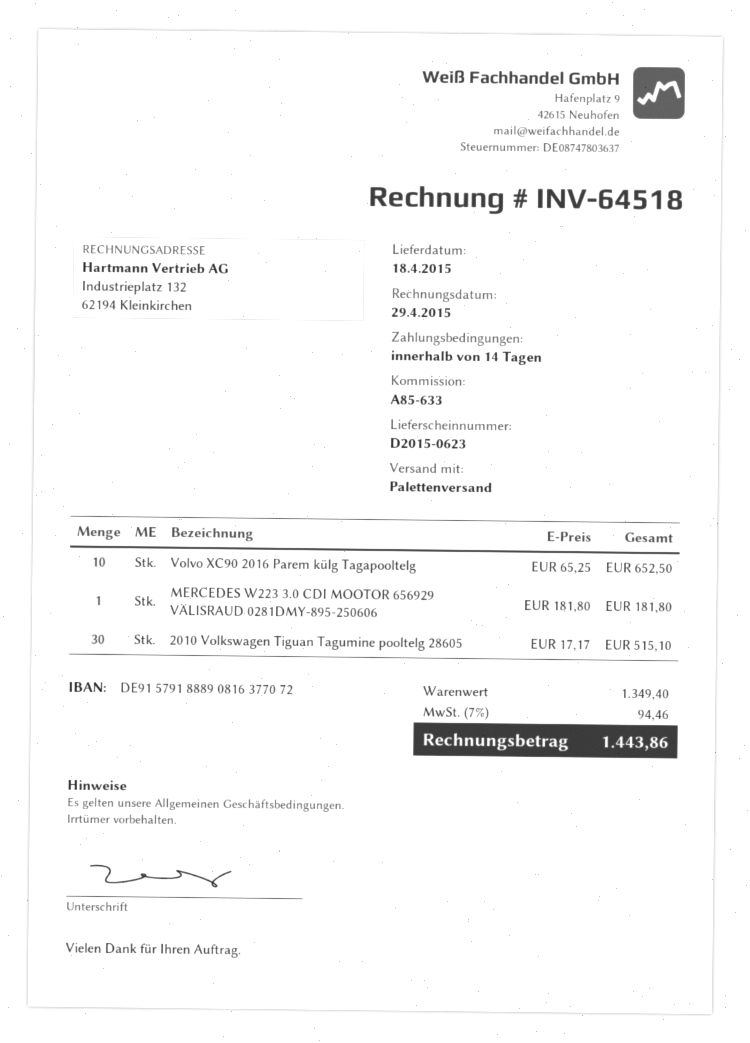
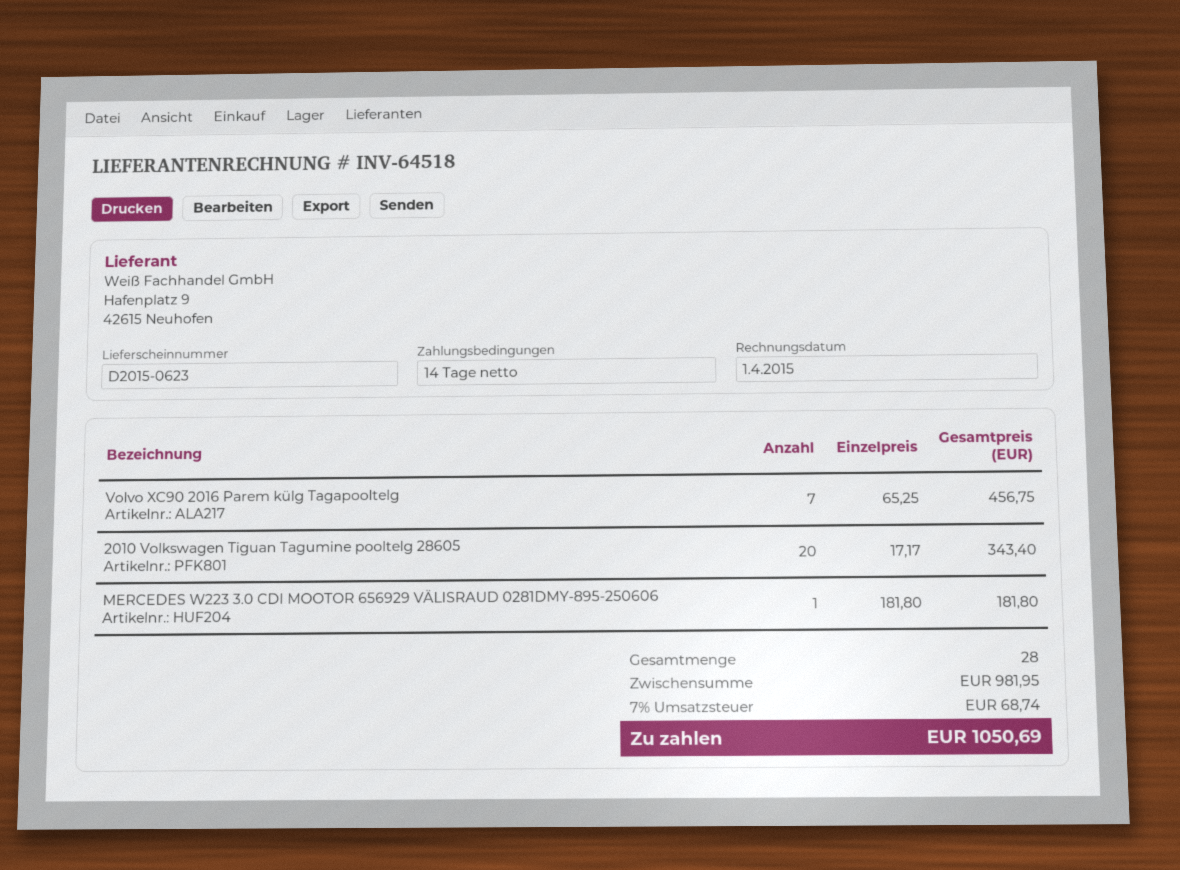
invoice date: 2015-04-29 -> 2015-04-01
Volvo XC90 2016 Parem külg Tagapooltelg: 10 x 65.25 = 652.50 -> 7 x 65.25 = 456.75
2010 Volkswagen Tiguan Tagumine pooltelg 28605: 30 x 17.17 = 515.10 -> 20 x 17.17 = 343.40
subtotal: 1349.40 -> 981.95
tax: 7% = 94.46 -> 7% = 68.74
total: 1443.86 -> 1050.69

